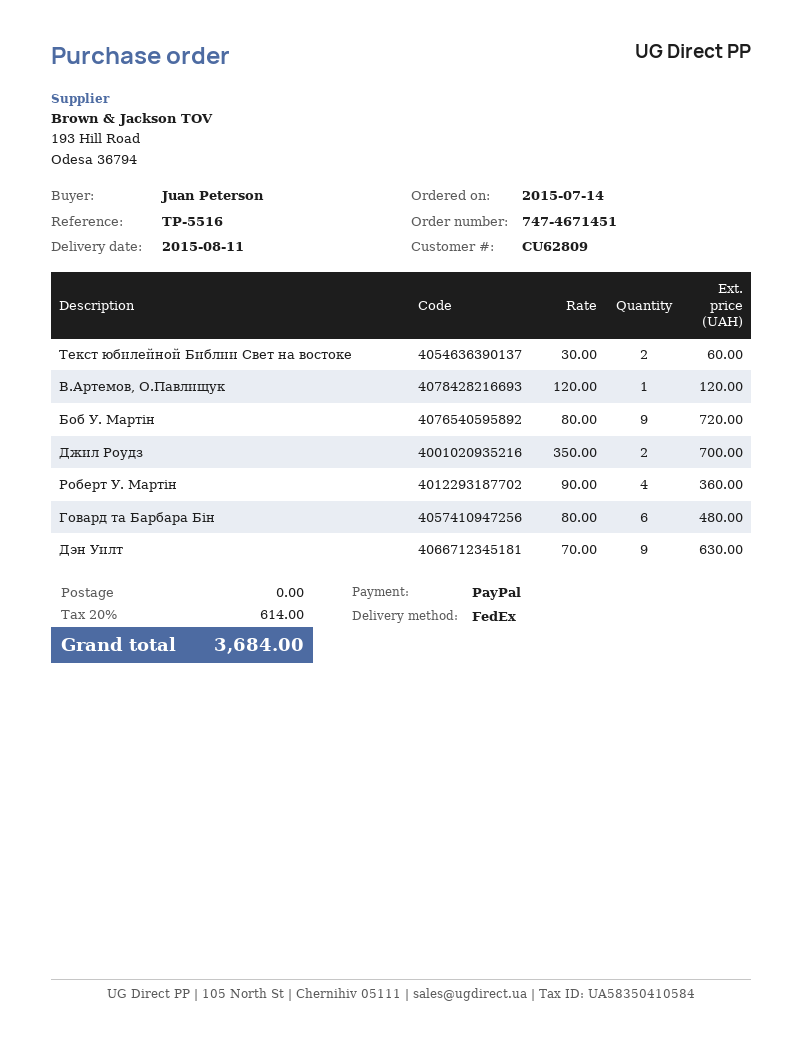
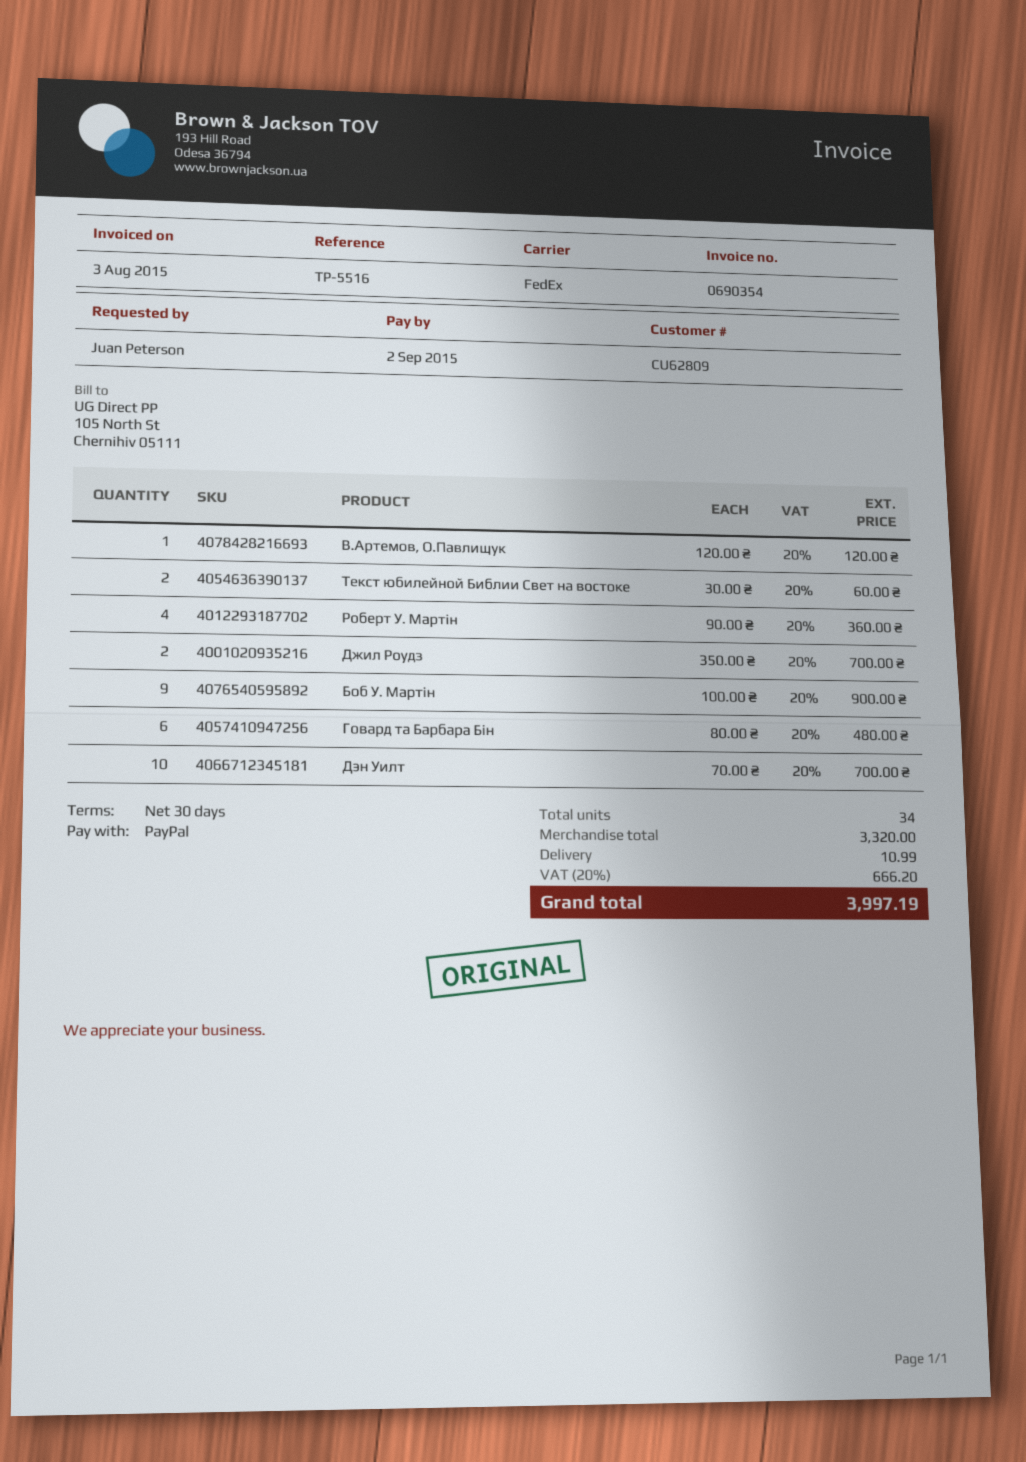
Боб У. Мартін: 9 x 80.00 = 720.00 -> 9 x 100.00 = 900.00
Дэн Уилт: 9 x 70.00 = 630.00 -> 10 x 70.00 = 700.00
shipping: 0.00 -> 10.99
tax: 20% = 614.00 -> 20% = 666.20
total: 3684.00 -> 3997.19

